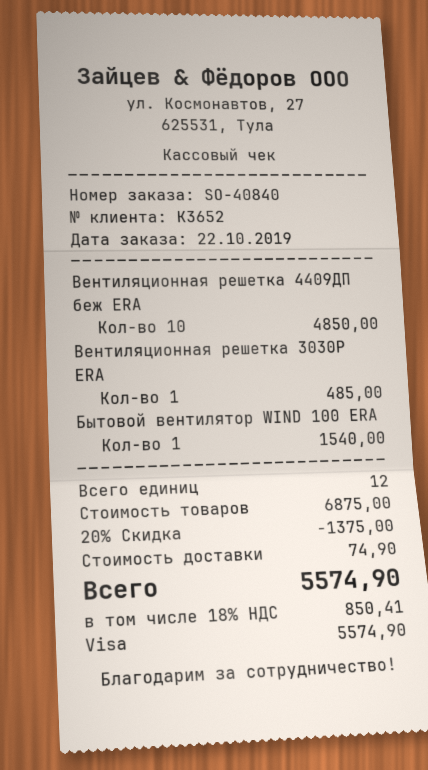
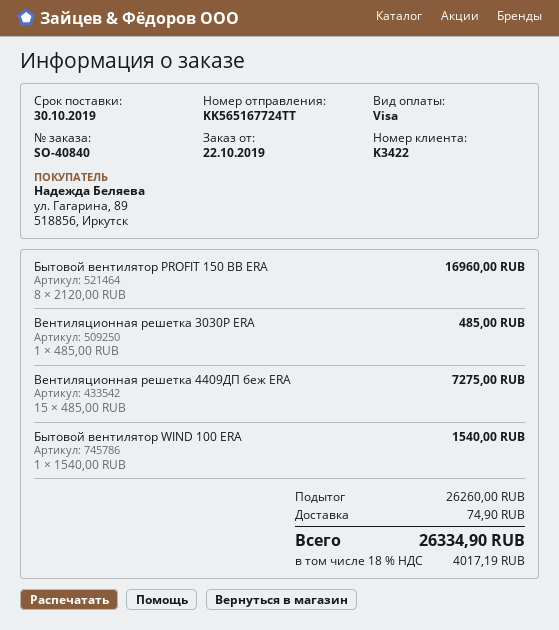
customer number: K3652 -> K3422
Вентиляционная решетка 4409ДП беж ERA: 10 for 4850.00 -> 15 for 7275.00
Бытовой вентилятор PROFIT 150 BB ERA: none -> 8 for 16960.00
subtotal: 6875.00 -> 26260.00
discount: 20% = 1375.00 -> none
tax: 18% = 850.41 -> 18% = 4017.19
total: 5574.90 -> 26334.90

